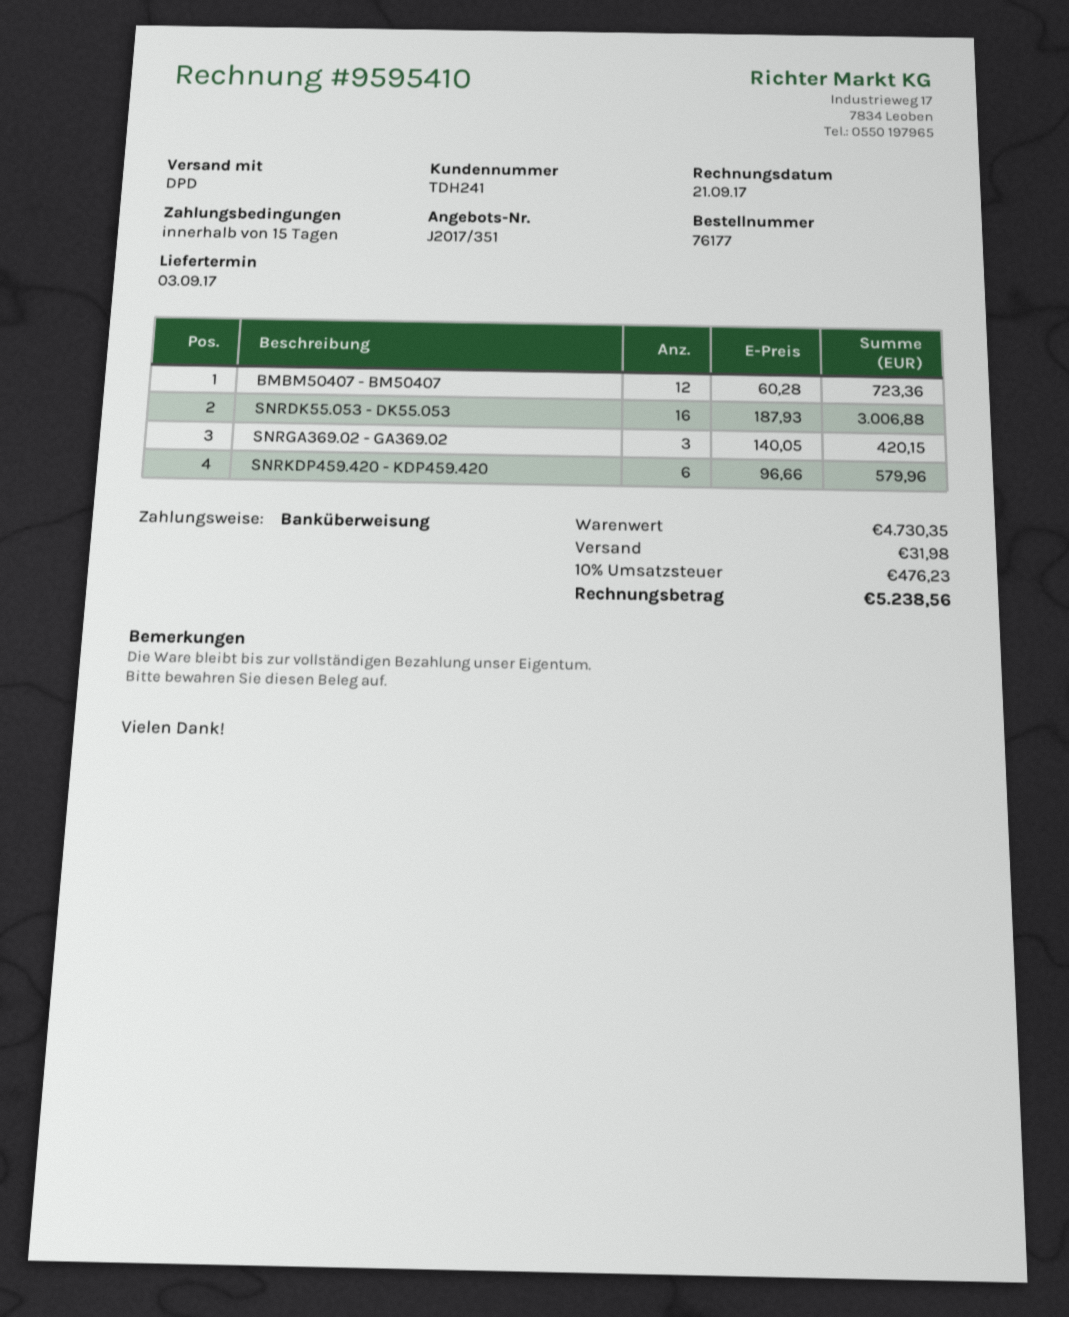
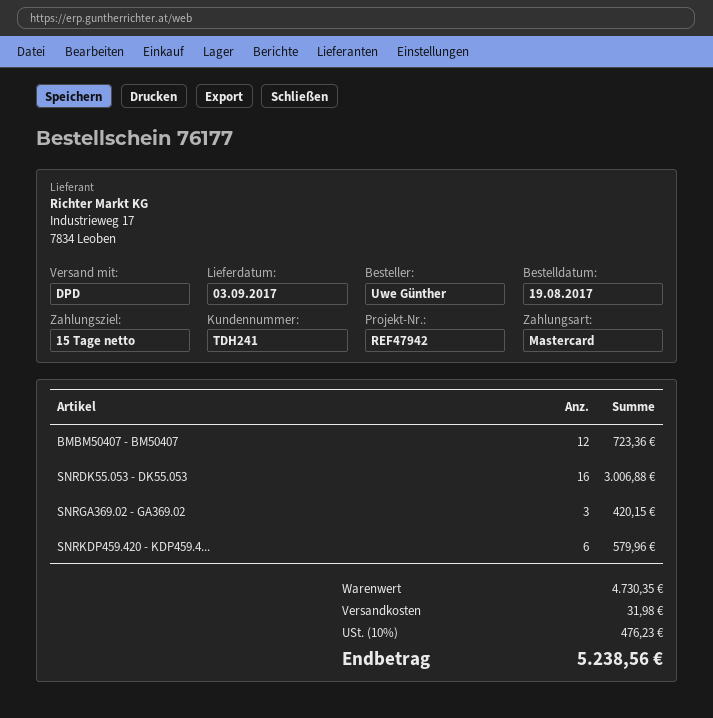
payment method: bank transfer -> Mastercard

